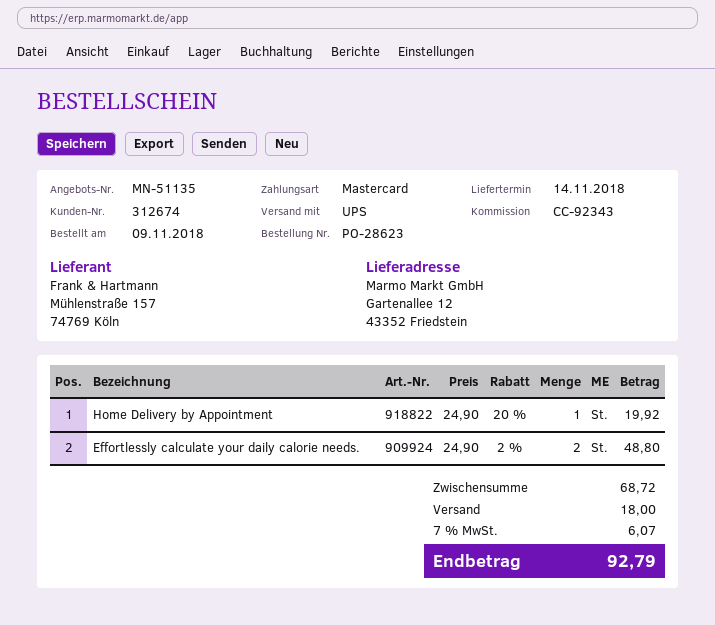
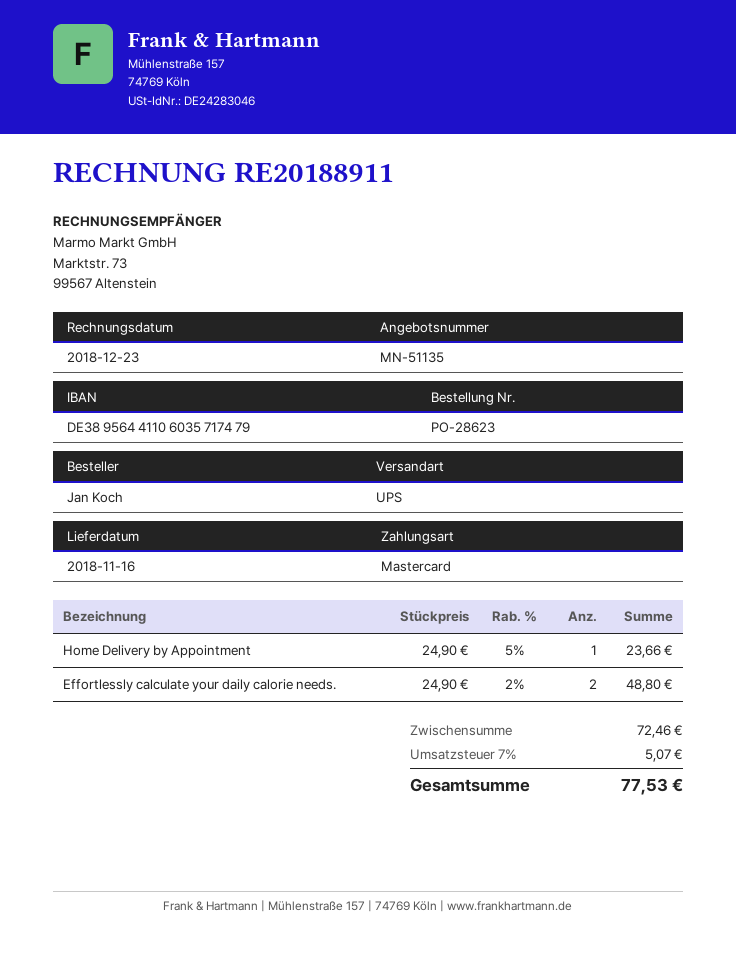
delivery date: 2018-11-14 -> 2018-11-16
Home Delivery by Appointment: 1 x 24.90 - 20% = 19.92 -> 1 x 24.90 - 5% = 23.66
subtotal: 68.72 -> 72.46
shipping: 18.00 -> none
tax: 7% = 6.07 -> 7% = 5.07
total: 92.79 -> 77.53

